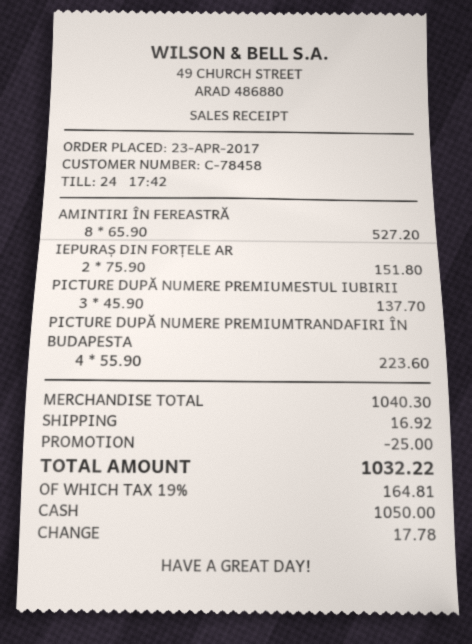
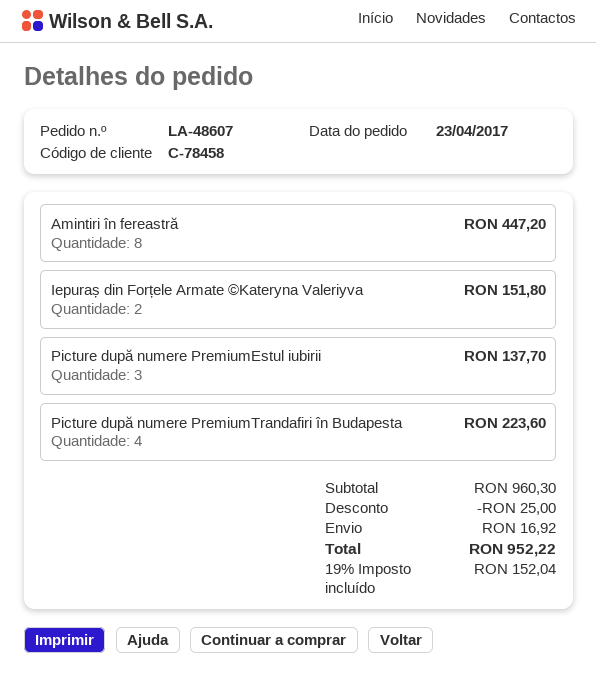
AMINTIRI ÎN FEREASTRĂ: 8 for 527.20 -> 8 for 447.20
subtotal: 1040.30 -> 960.30
tax: 19% = 164.81 -> 19% = 152.04
total: 1032.22 -> 952.22

